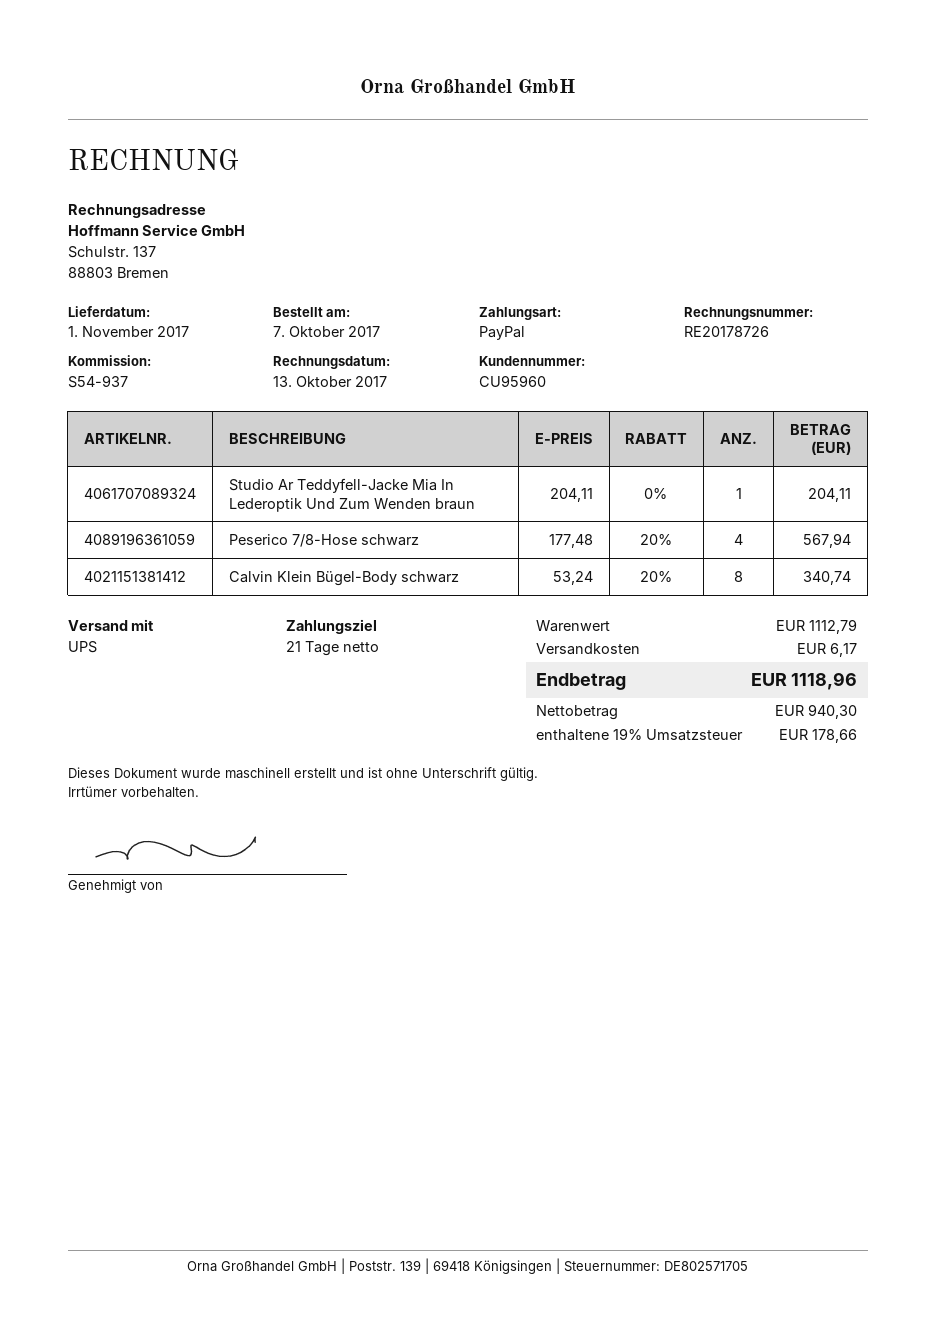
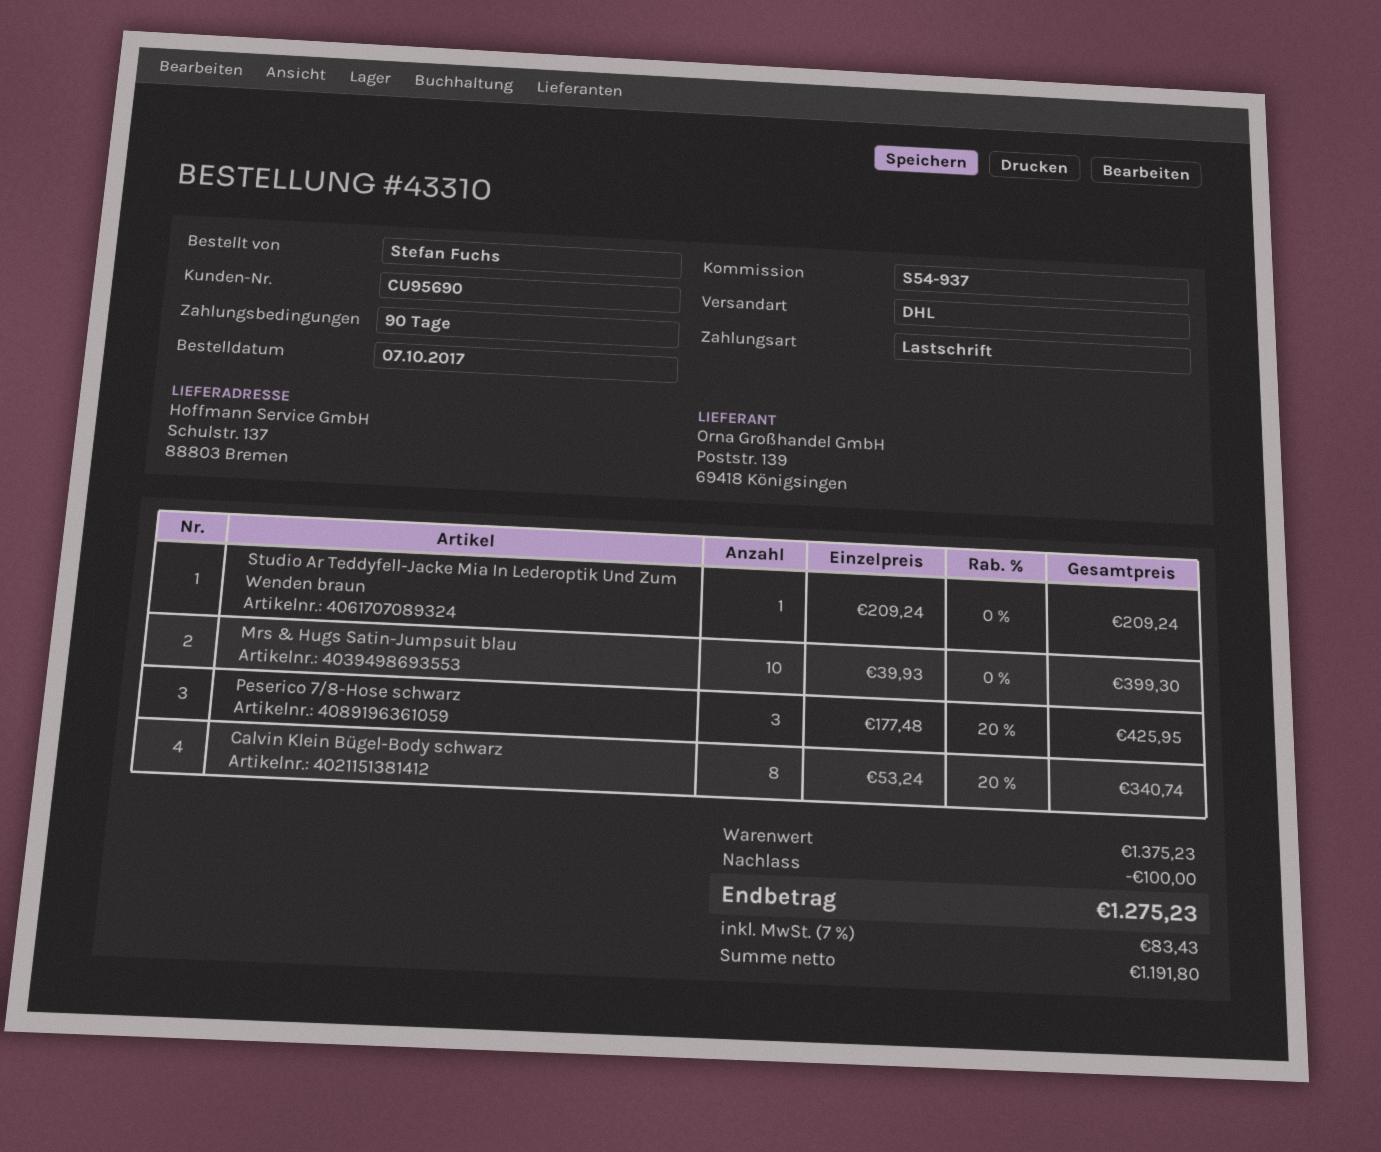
payment terms: 21 days -> 90 days
customer number: CU95960 -> CU95690
payment method: PayPal -> direct debit
shipping method: UPS -> DHL
Studio Ar Teddyfell-Jacke Mia In Lederoptik Und Zum Wenden braun: 1 x 204.11 = 204.11 -> 1 x 209.24 = 209.24
Peserico 7/8-Hose schwarz: 4 x 177.48 - 20% = 567.94 -> 3 x 177.48 - 20% = 425.95
Mrs & Hugs Satin-Jumpsuit blau: none -> 10 x 39.93 = 399.30
subtotal: 1112.79 -> 1375.23
discount: none -> 100.00
shipping: 6.17 -> none
net: 940.30 -> 1191.80
tax: 19% = 178.66 -> 7% = 83.43
total: 1118.96 -> 1275.23

